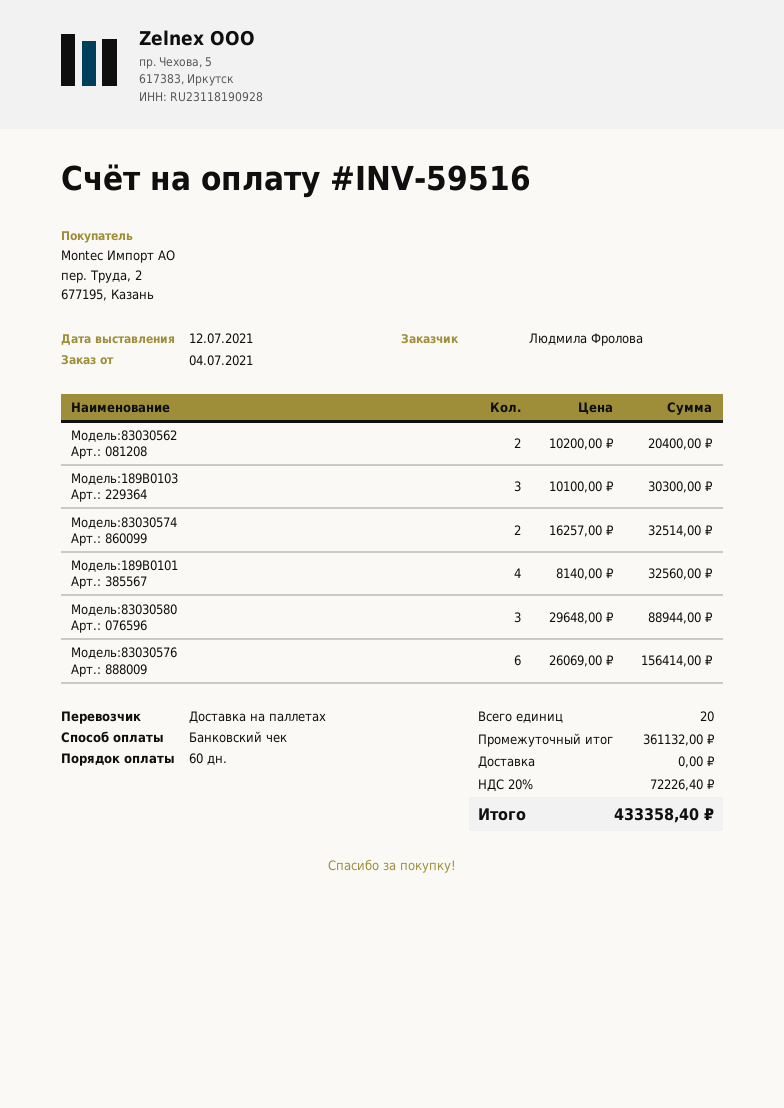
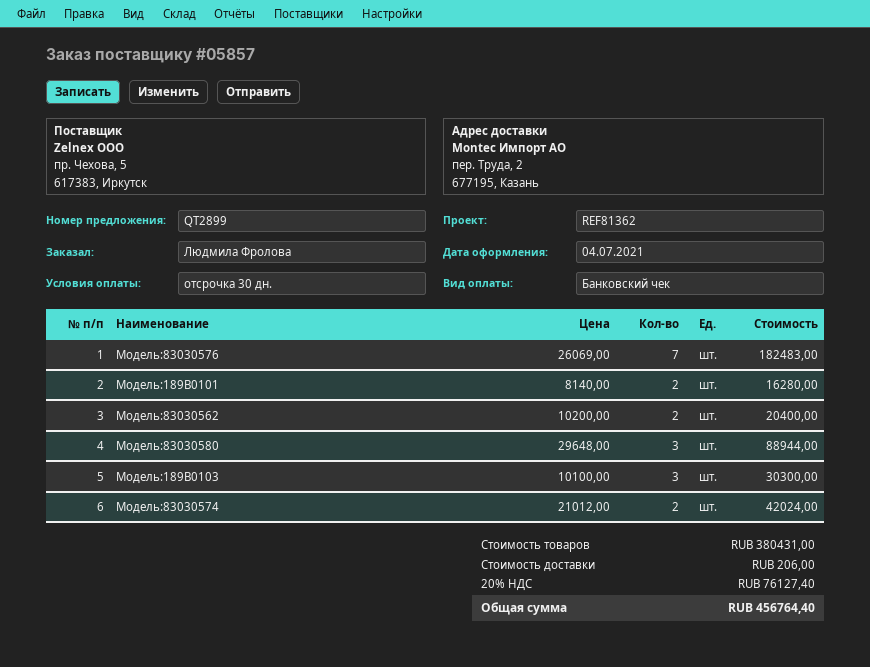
payment terms: 60 days -> 30 days
Модель:83030574: 2 x 16257.00 = 32514.00 -> 2 x 21012.00 = 42024.00
Модель:189B0101: 4 x 8140.00 = 32560.00 -> 2 x 8140.00 = 16280.00
Модель:83030576: 6 x 26069.00 = 156414.00 -> 7 x 26069.00 = 182483.00
subtotal: 361132.00 -> 380431.00
shipping: 0.00 -> 206.00
tax: 20% = 72226.40 -> 20% = 76127.40
total: 433358.40 -> 456764.40

